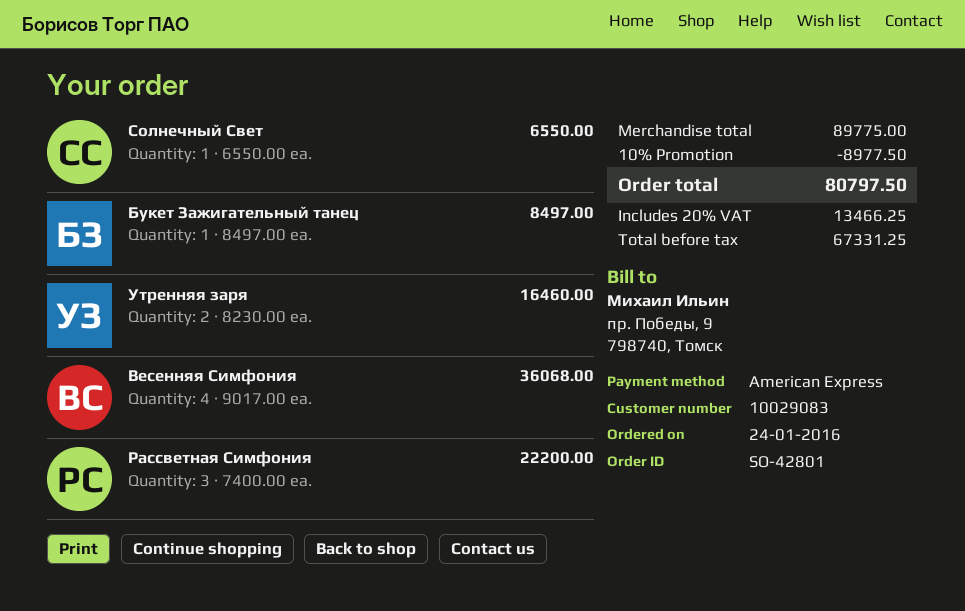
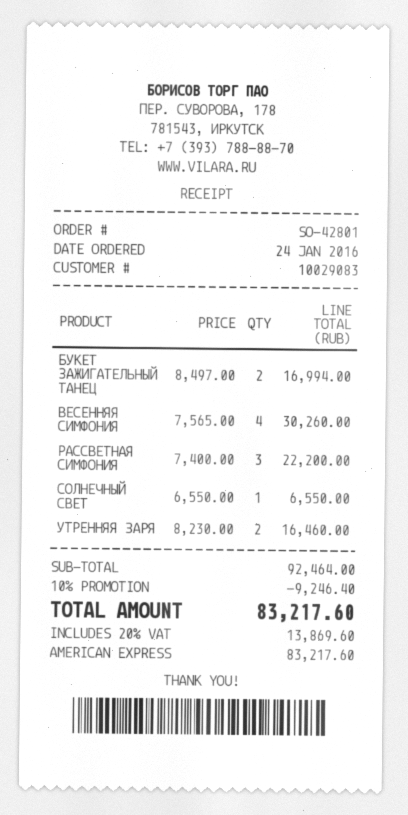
Букет Зажигательный танец: 1 x 8497.00 = 8497.00 -> 2 x 8497.00 = 16994.00
Весенняя Симфония: 4 x 9017.00 = 36068.00 -> 4 x 7565.00 = 30260.00
subtotal: 89775.00 -> 92464.00
discount: 10% = 8977.50 -> 10% = 9246.40
tax: 20% = 13466.25 -> 20% = 13869.60
total: 80797.50 -> 83217.60

